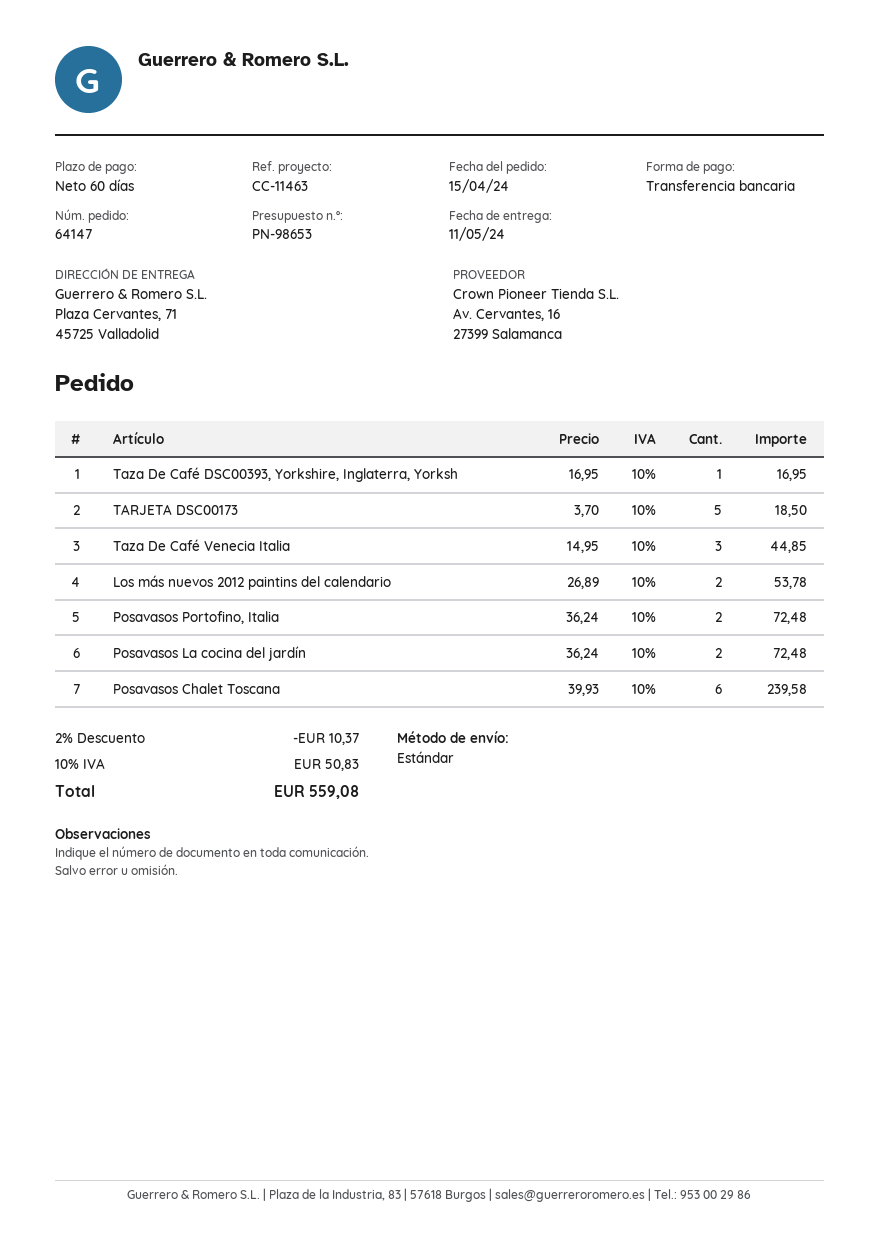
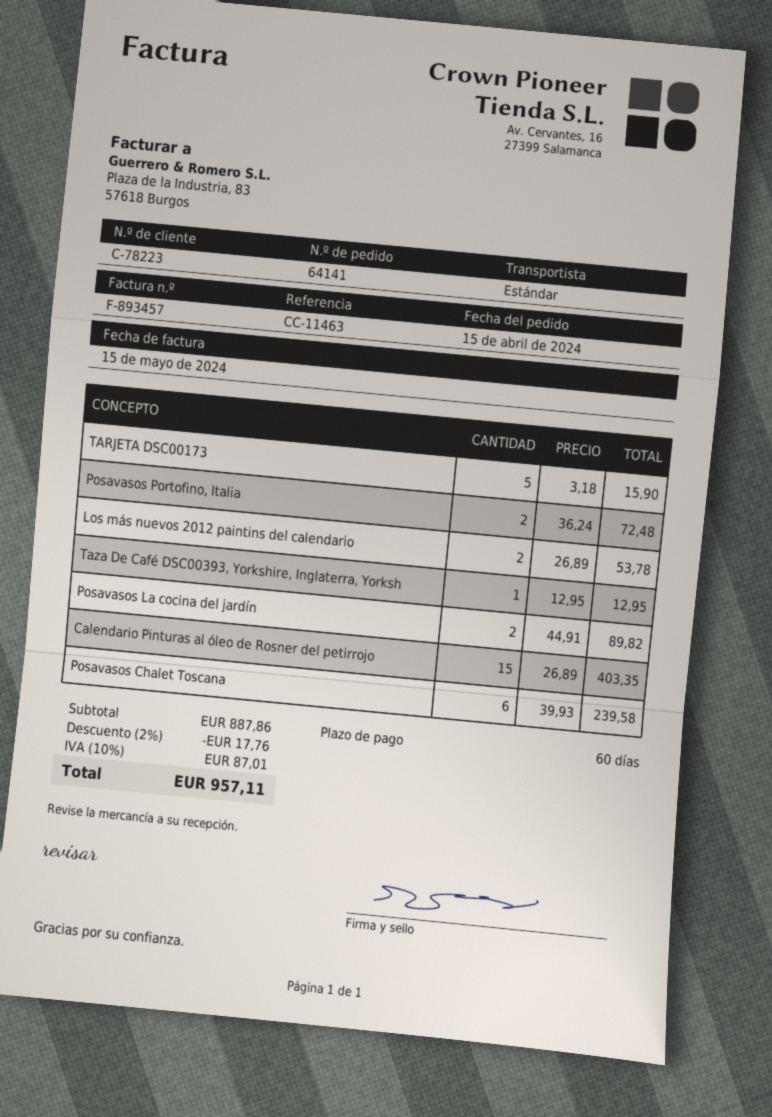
order number: 64147 -> 64141
Taza De Café DSC00393, Yorkshire, Inglaterra, Yorksh: 1 x 16.95 = 16.95 -> 1 x 12.95 = 12.95
TARJETA DSC00173: 5 x 3.70 = 18.50 -> 5 x 3.18 = 15.90
Taza De Café Venecia Italia: 3 x 14.95 = 44.85 -> none
Posavasos La cocina del jardín: 2 x 36.24 = 72.48 -> 2 x 44.91 = 89.82
Calendario Pinturas al óleo de Rosner del petirrojo: none -> 15 x 26.89 = 403.35
discount: 2% = 10.37 -> 2% = 17.76
tax: 10% = 50.83 -> 10% = 87.01
total: 559.08 -> 957.11

